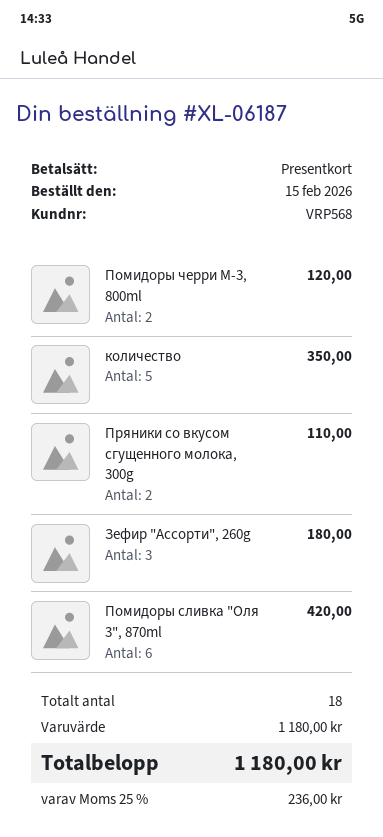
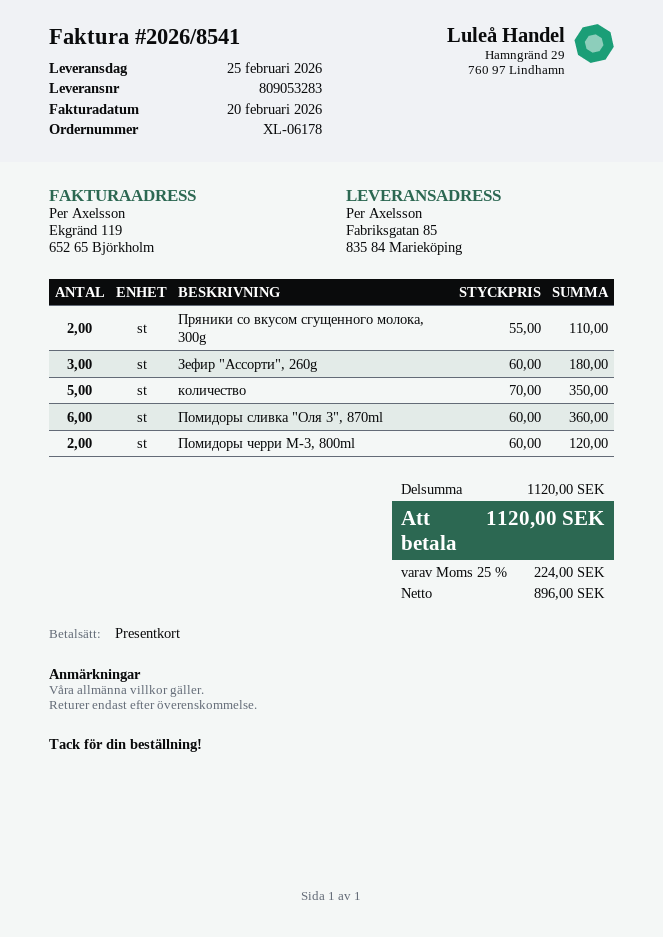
order number: XL-06187 -> XL-06178
Помидоры сливка "Оля 3", 870ml: 6 for 420.00 -> 6 for 360.00
subtotal: 1180.00 -> 1120.00
tax: 25% = 236.00 -> 25% = 224.00
total: 1180.00 -> 1120.00

